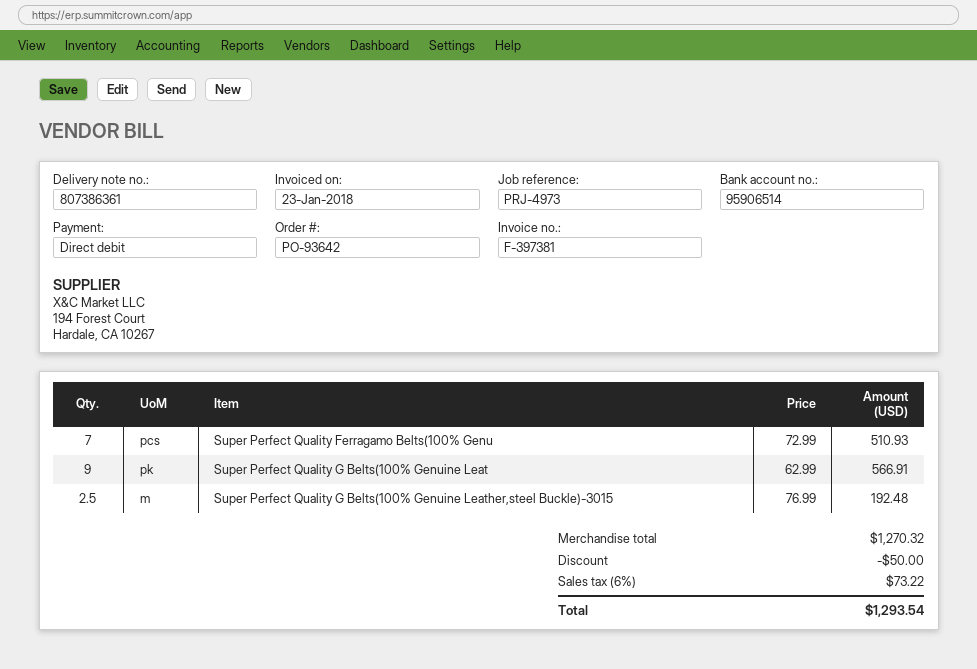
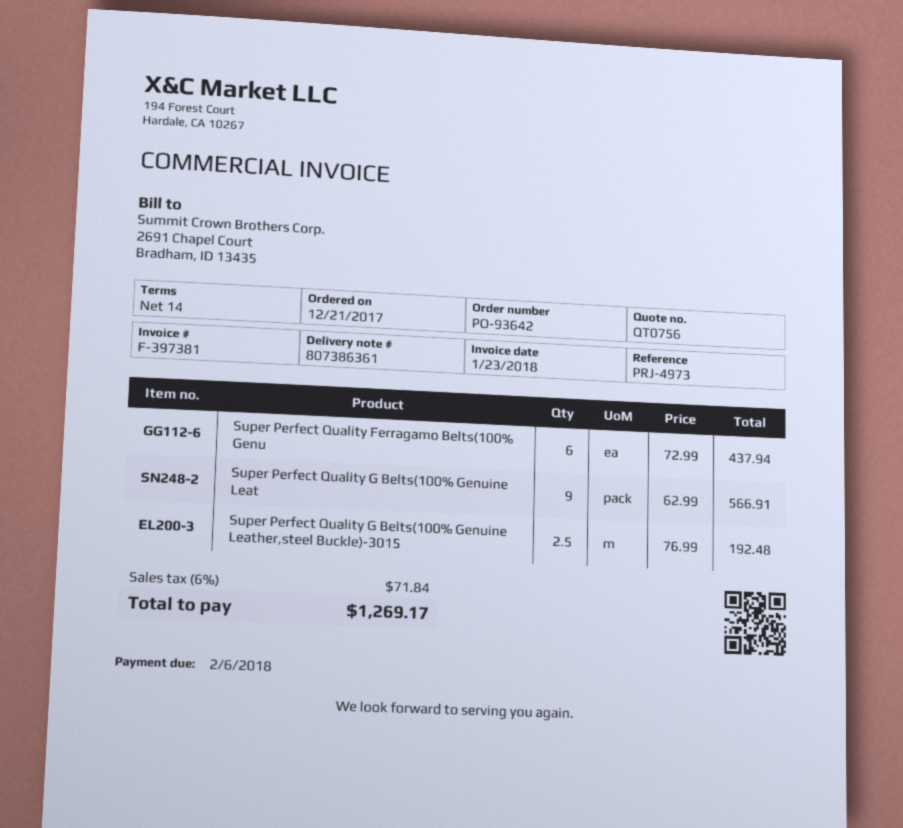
Super Perfect Quality Ferragamo Belts(100% Genu: 7 x 72.99 = 510.93 -> 6 x 72.99 = 437.94
discount: 50.00 -> none
tax: 6% = 73.22 -> 6% = 71.84
total: 1293.54 -> 1269.17

